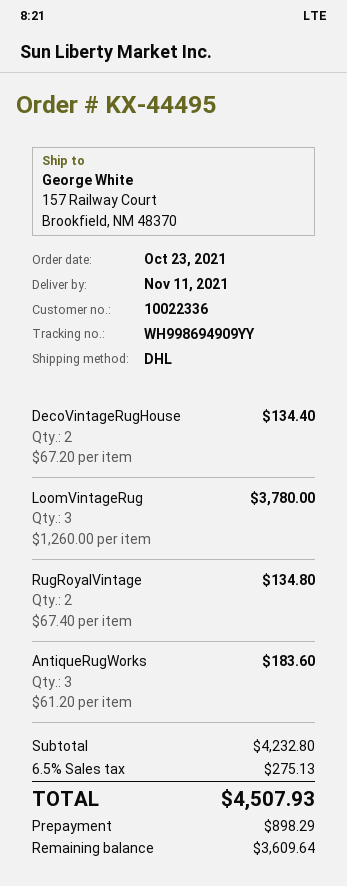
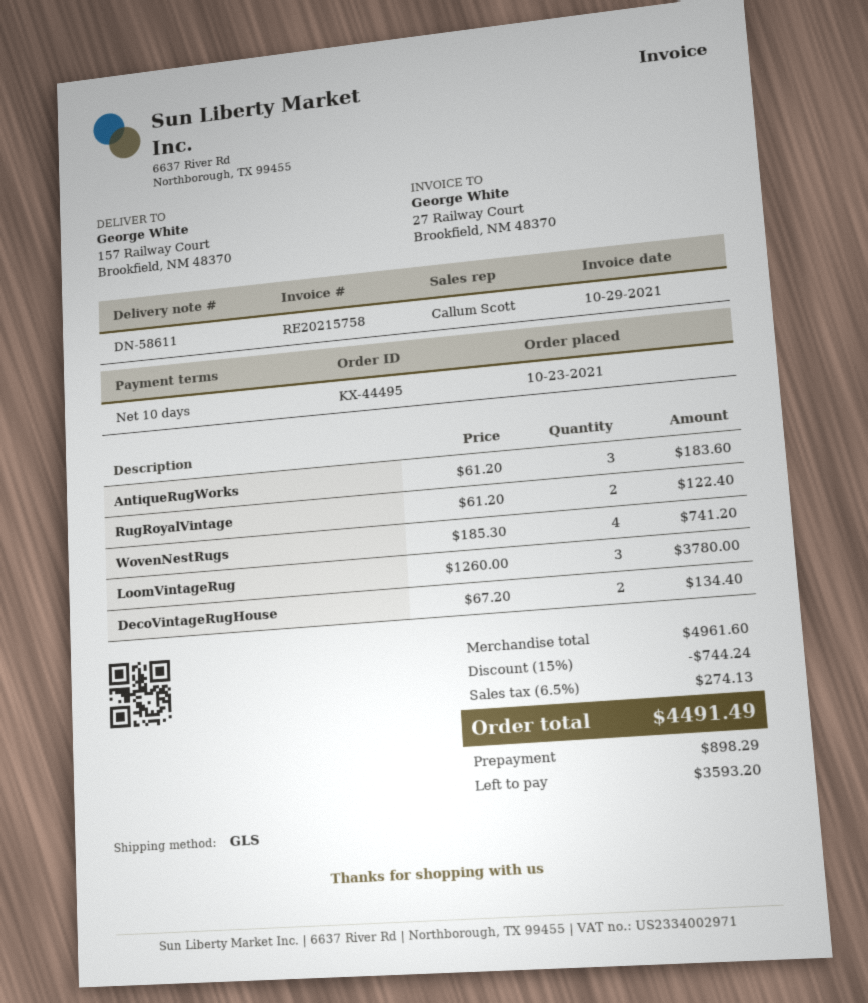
shipping method: DHL -> GLS
RugRoyalVintage: 2 x 67.40 = 134.80 -> 2 x 61.20 = 122.40
WovenNestRugs: none -> 4 x 185.30 = 741.20
subtotal: 4232.80 -> 4961.60
discount: none -> 15% = 744.24
tax: 6.5% = 275.13 -> 6.5% = 274.13
total: 4507.93 -> 4491.49
balance: 3609.64 -> 3593.20

